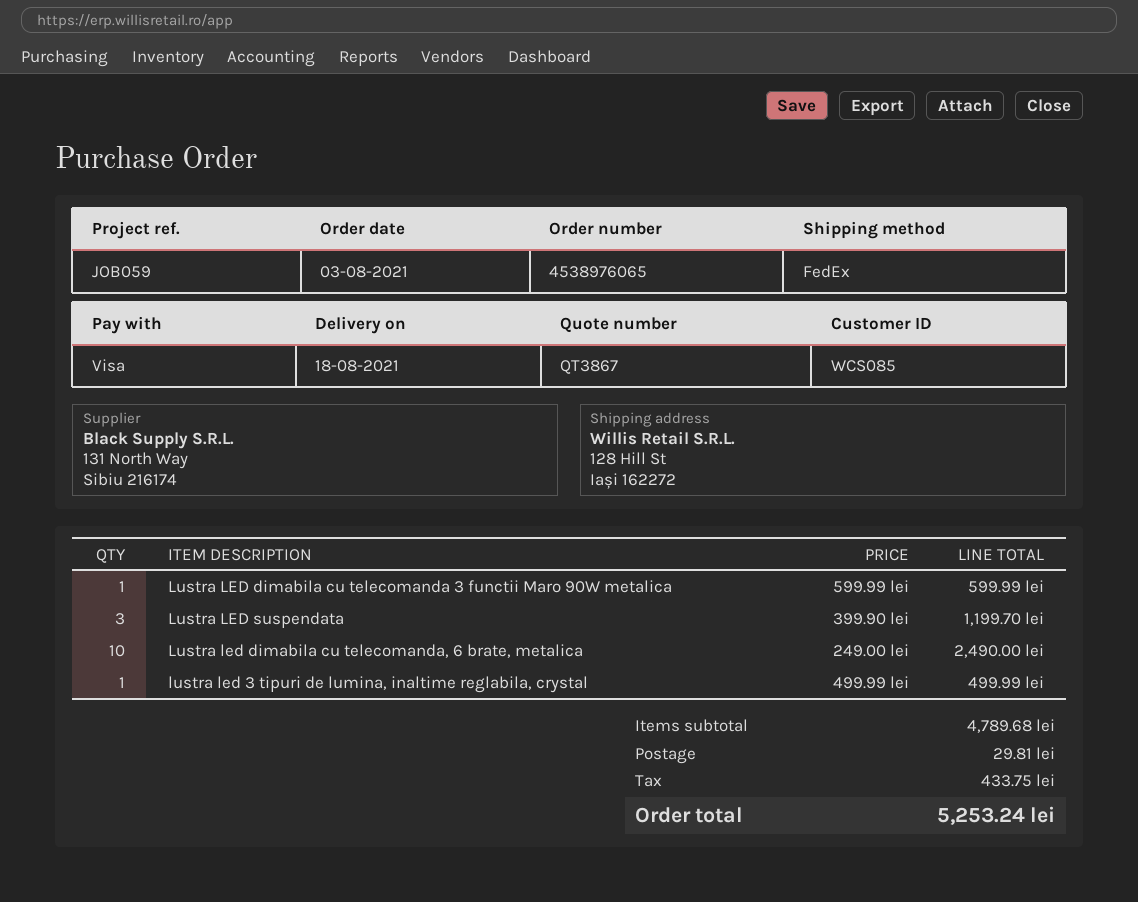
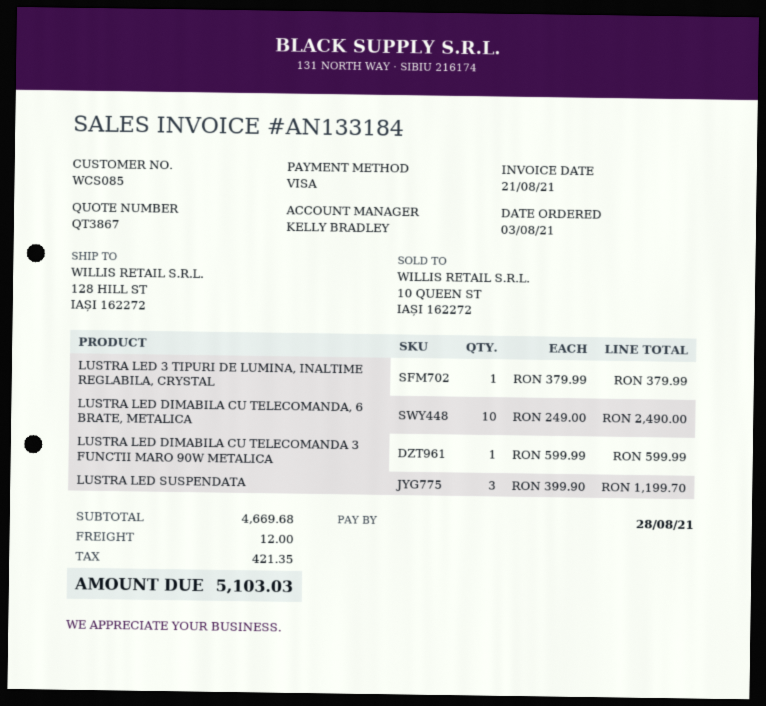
lustra led 3 tipuri de lumina, inaltime reglabila, crystal: 1 x 499.99 = 499.99 -> 1 x 379.99 = 379.99
subtotal: 4789.68 -> 4669.68
shipping: 29.81 -> 12.00
tax: 433.75 -> 421.35
total: 5253.24 -> 5103.03

